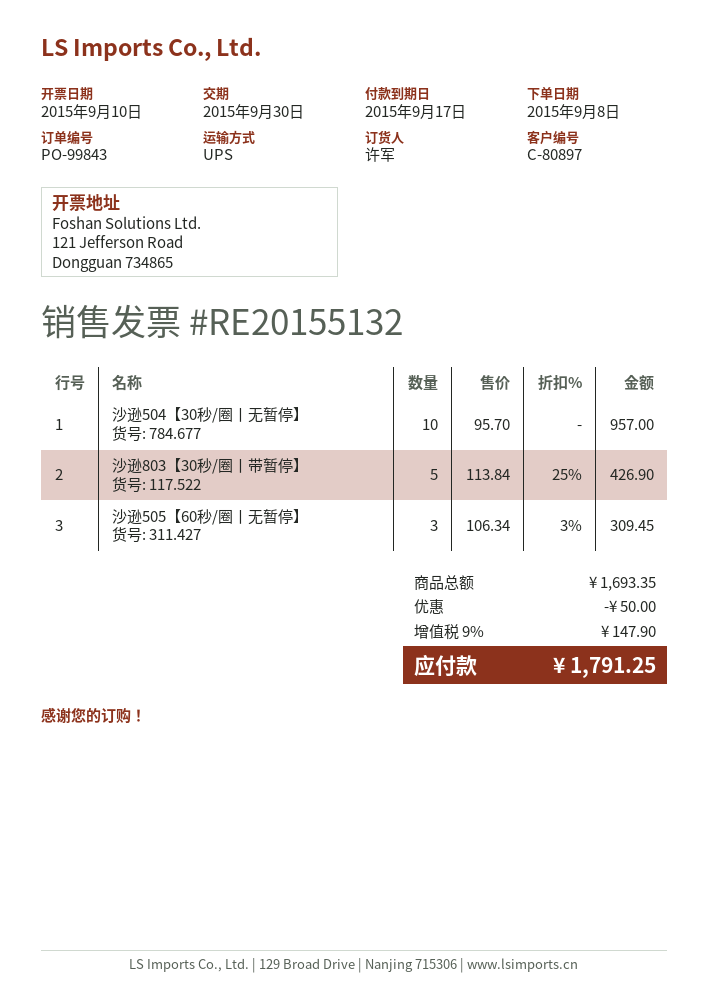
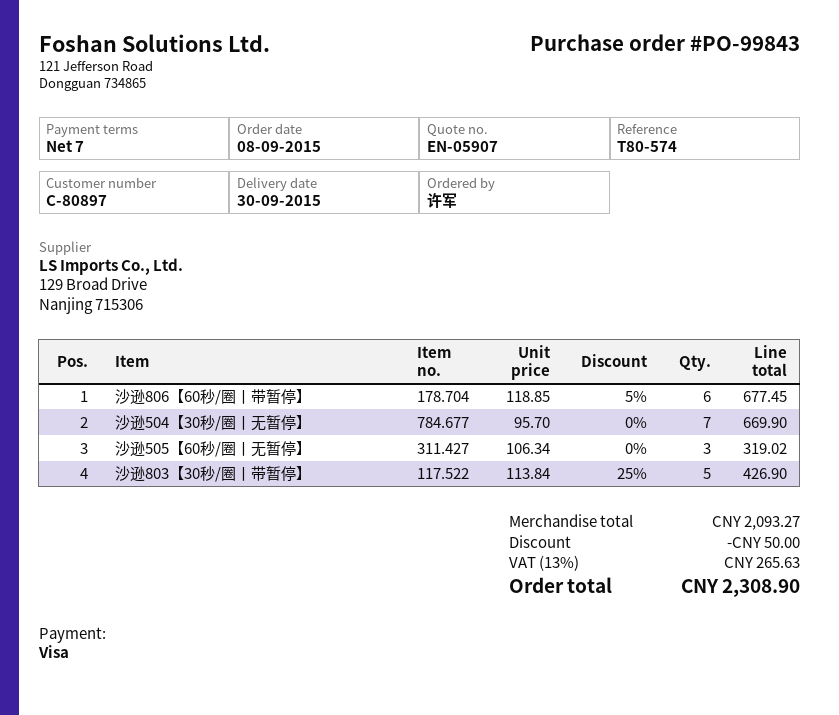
沙逊504【30秒/圈丨无暂停】: 10 x 95.70 = 957.00 -> 7 x 95.70 = 669.90
沙逊505【60秒/圈丨无暂停】: 3 x 106.34 - 3% = 309.45 -> 3 x 106.34 = 319.02
沙逊806【60秒/圈丨带暂停】: none -> 6 x 118.85 - 5% = 677.45
subtotal: 1693.35 -> 2093.27
tax: 9% = 147.90 -> 13% = 265.63
total: 1791.25 -> 2308.90

